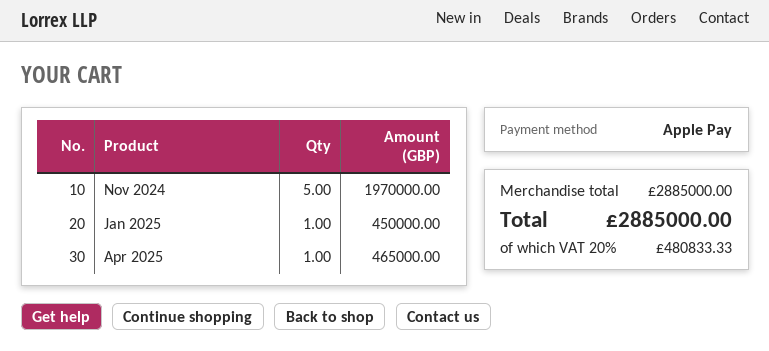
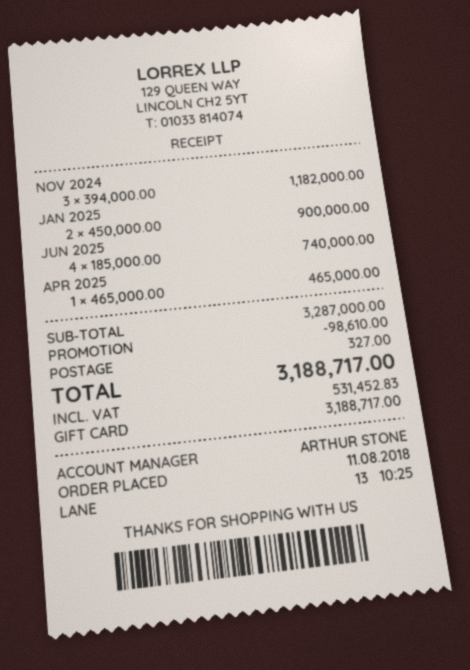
payment method: Apple Pay -> gift card
Nov 2024: 5 for 1970000.00 -> 3 for 1182000.00
Jan 2025: 1 for 450000.00 -> 2 for 900000.00
JUN 2025: none -> 4 for 740000.00
subtotal: 2885000.00 -> 3287000.00
discount: none -> 98610.00
shipping: none -> 327.00
tax: 480833.33 -> 531452.83
total: 2885000.00 -> 3188717.00

